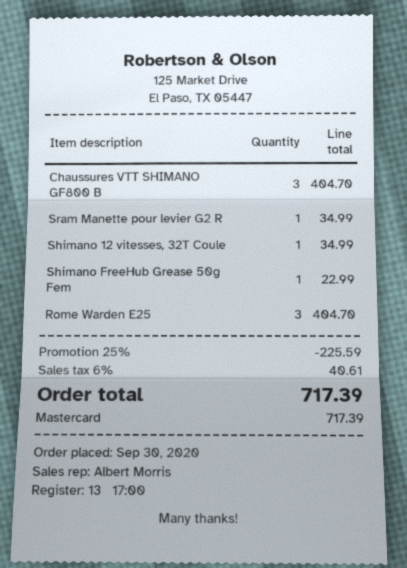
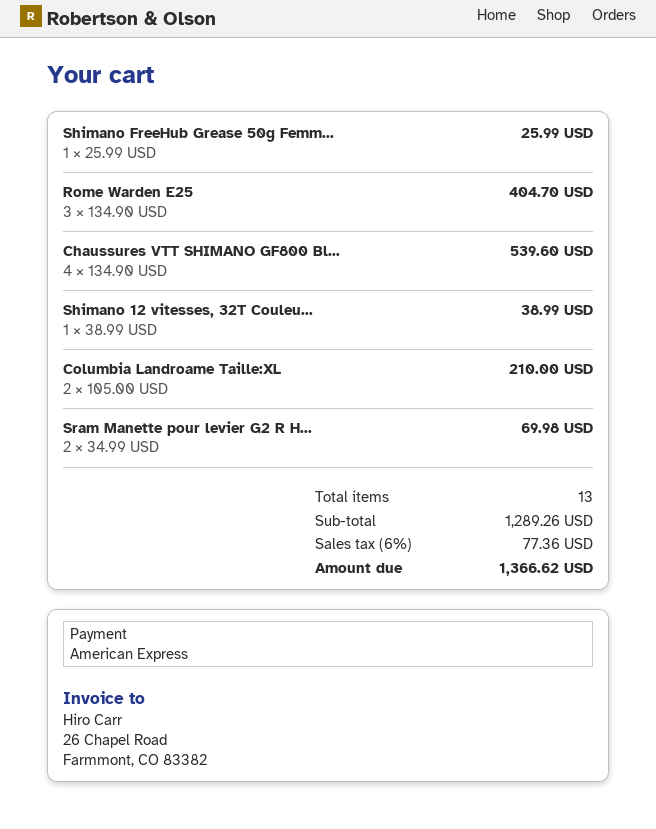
payment method: Mastercard -> American Express
Chaussures VTT SHIMANO GF800 B: 3 for 404.70 -> 4 for 539.60
Sram Manette pour levier G2 R: 1 for 34.99 -> 2 for 69.98
Shimano 12 vitesses, 32T Coule: 1 for 34.99 -> 1 for 38.99
Shimano FreeHub Grease 50g Fem: 1 for 22.99 -> 1 for 25.99
Columbia Landroame Taille:XL: none -> 2 for 210.00
discount: 25% = 225.59 -> none
tax: 6% = 40.61 -> 6% = 77.36
total: 717.39 -> 1366.62

